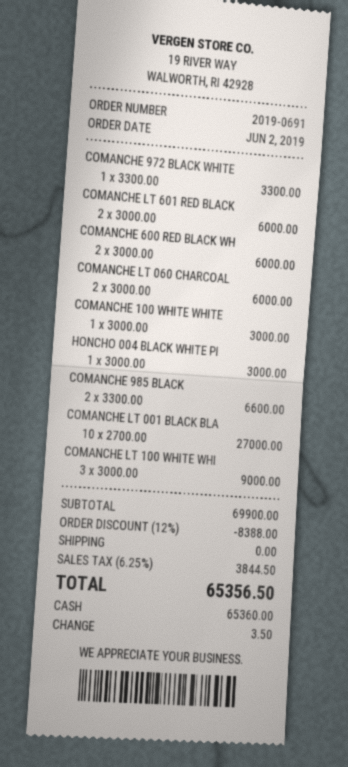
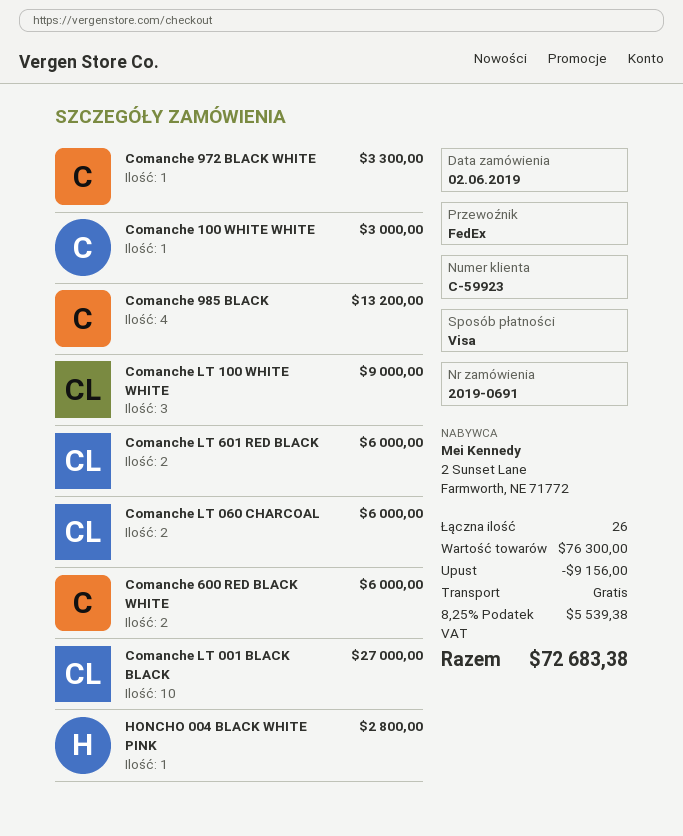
payment method: cash -> Visa
HONCHO 004 BLACK WHITE PI: 1 for 3000.00 -> 1 for 2800.00
COMANCHE 985 BLACK: 2 for 6600.00 -> 4 for 13200.00
subtotal: 69900.00 -> 76300.00
discount: 8388.00 -> 9156.00
tax: 6.25% = 3844.50 -> 8.25% = 5539.38
total: 65356.50 -> 72683.38

